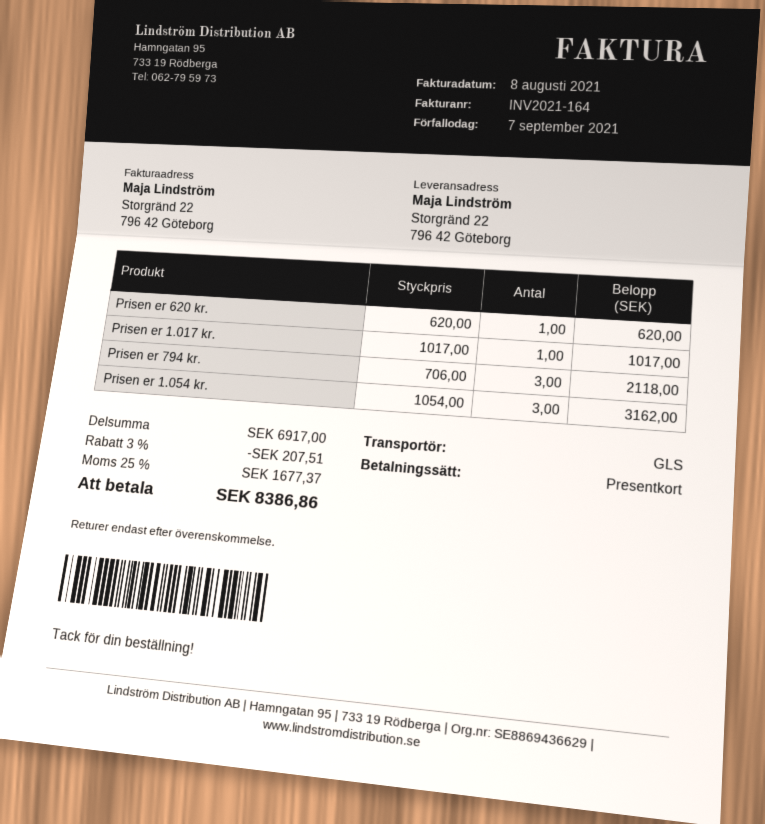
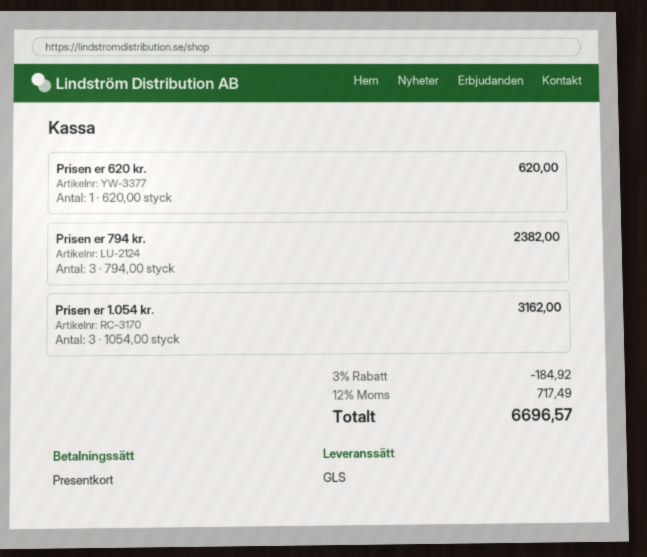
Prisen er 1.017 kr.: 1 x 1017.00 = 1017.00 -> none
Prisen er 794 kr.: 3 x 706.00 = 2118.00 -> 3 x 794.00 = 2382.00
discount: 3% = 207.51 -> 3% = 184.92
tax: 25% = 1677.37 -> 12% = 717.49
total: 8386.86 -> 6696.57

